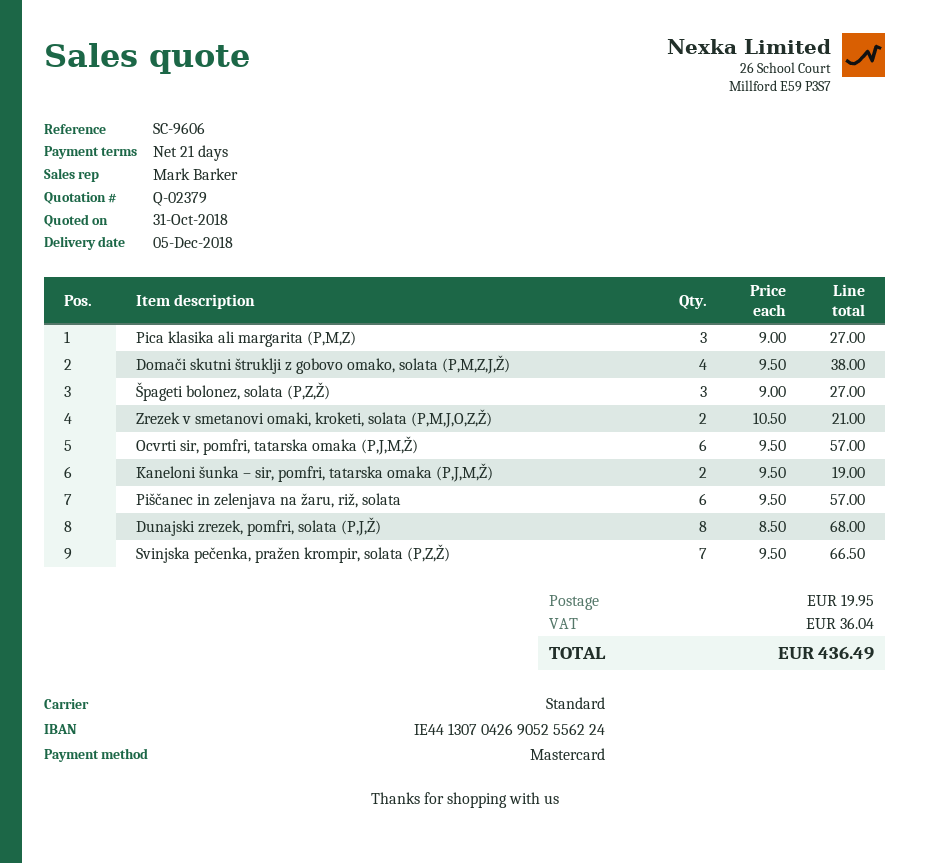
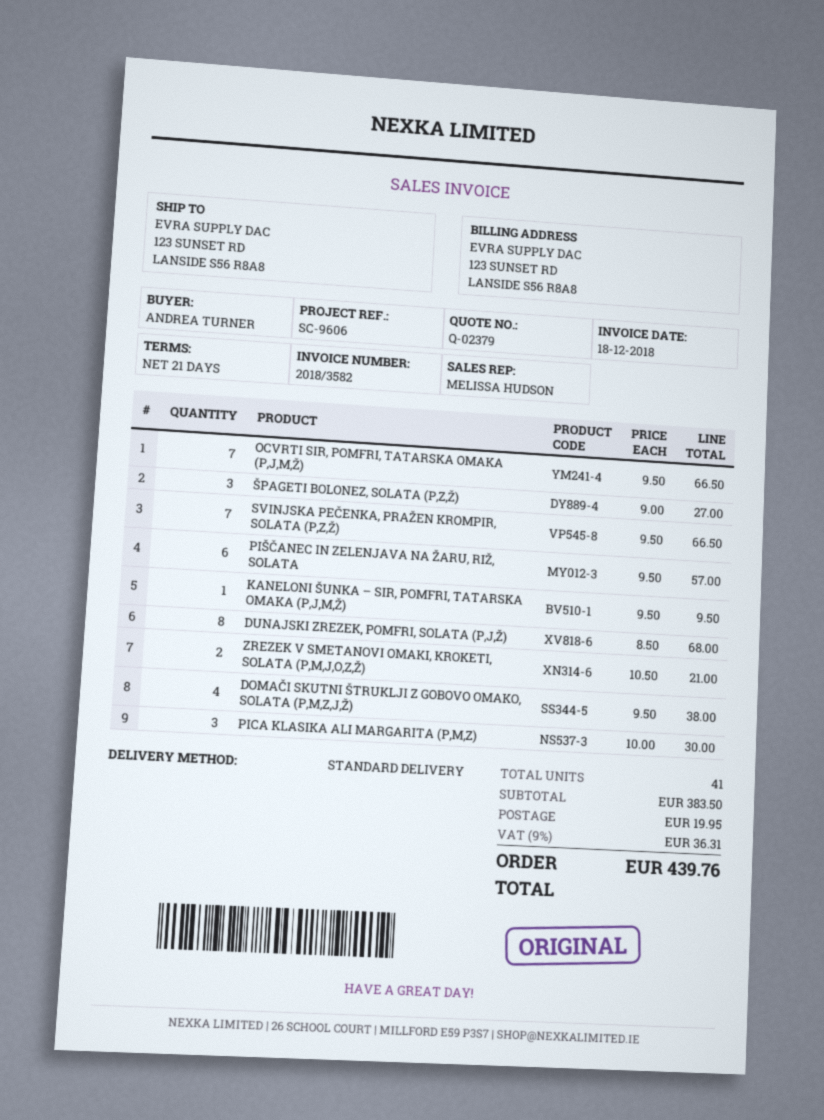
sales rep: Mark Barker -> MELISSA HUDSON
Pica klasika ali margarita (P,M,Z): 3 x 9.00 = 27.00 -> 3 x 10.00 = 30.00
Ocvrti sir, pomfri, tatarska omaka (P,J,M,Ž): 6 x 9.50 = 57.00 -> 7 x 9.50 = 66.50
Kaneloni šunka – sir, pomfri, tatarska omaka (P,J,M,Ž): 2 x 9.50 = 19.00 -> 1 x 9.50 = 9.50
tax: 36.04 -> 36.31
total: 436.49 -> 439.76

